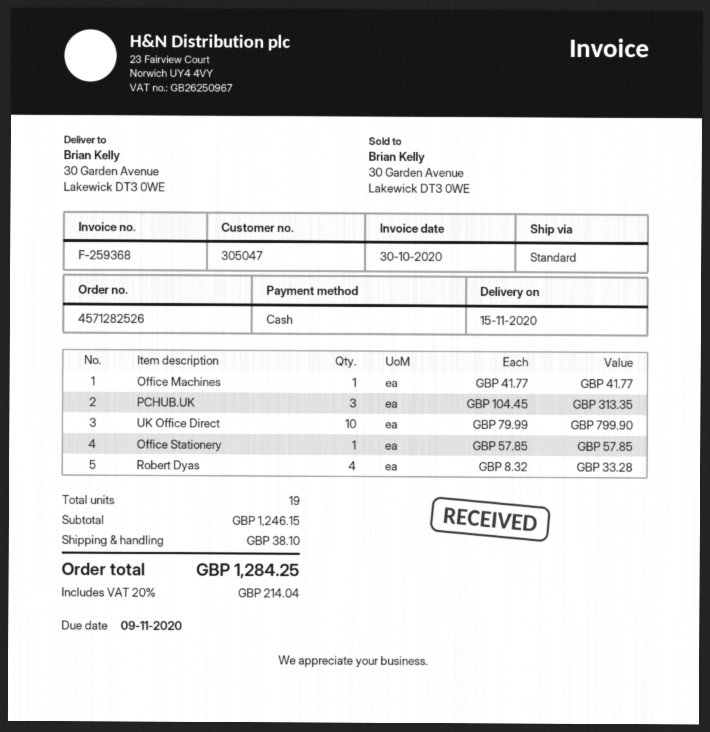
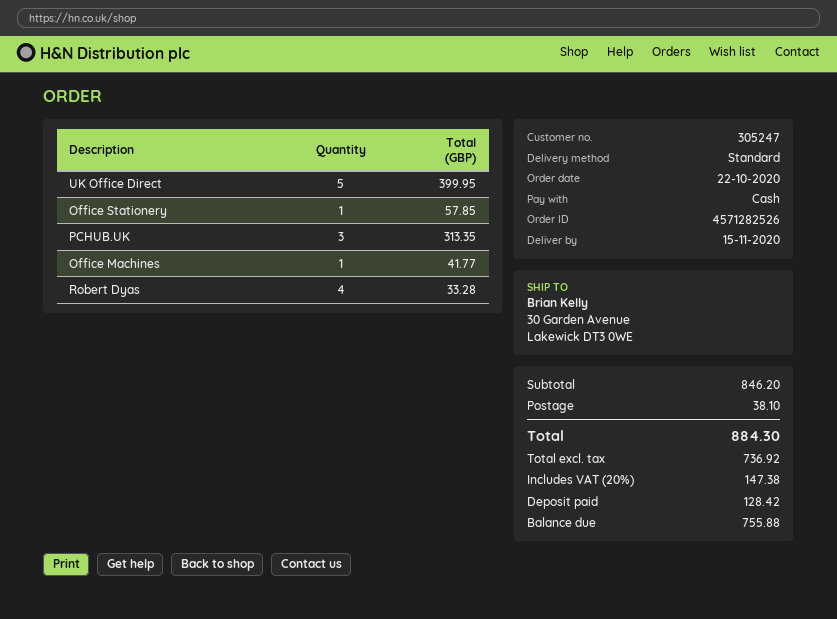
customer number: 305047 -> 305247
UK Office Direct: 10 for 799.90 -> 5 for 399.95
subtotal: 1246.15 -> 846.20
tax: 20% = 214.04 -> 20% = 147.38
total: 1284.25 -> 884.30

